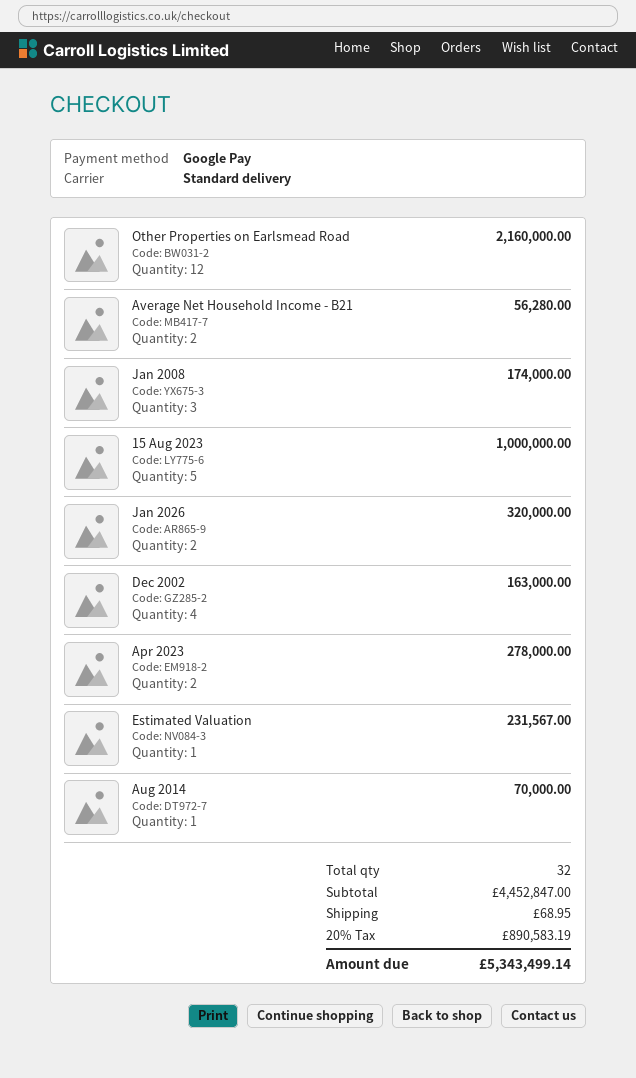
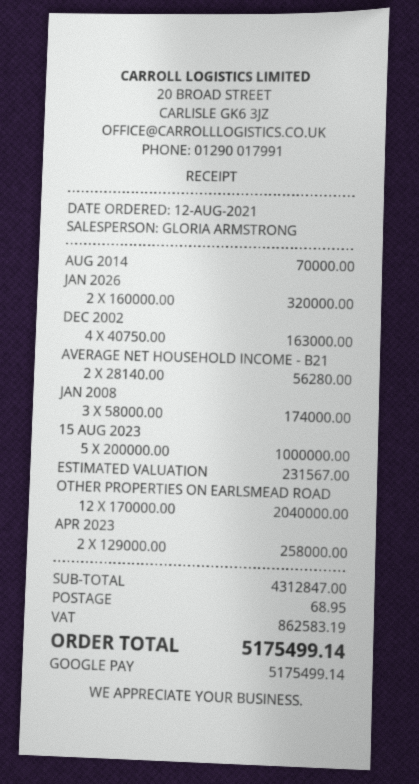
Other Properties on Earlsmead Road: 12 for 2160000.00 -> 12 for 2040000.00
Apr 2023: 2 for 278000.00 -> 2 for 258000.00
subtotal: 4452847.00 -> 4312847.00
tax: 890583.19 -> 862583.19
total: 5343499.14 -> 5175499.14

